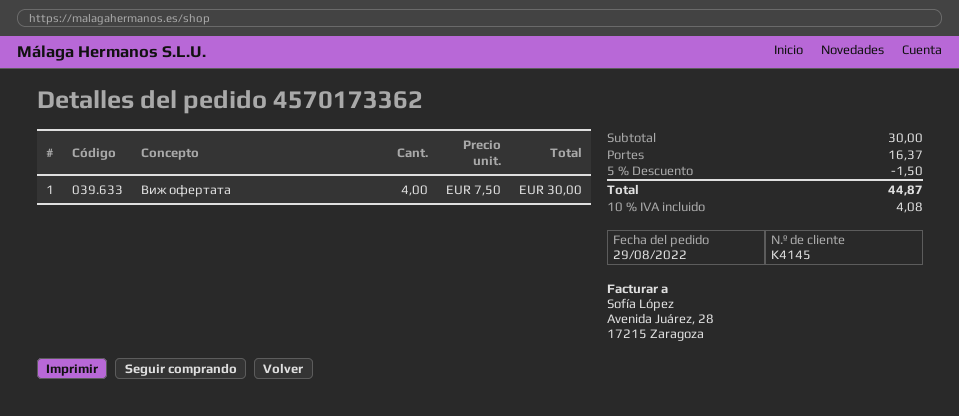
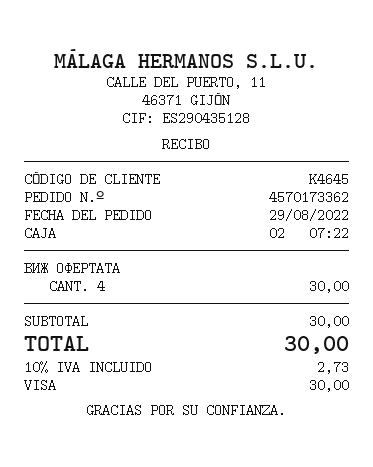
customer number: K4145 -> K4645
discount: 5% = 1.50 -> none
shipping: 16.37 -> none
tax: 10% = 4.08 -> 10% = 2.73
total: 44.87 -> 30.00

